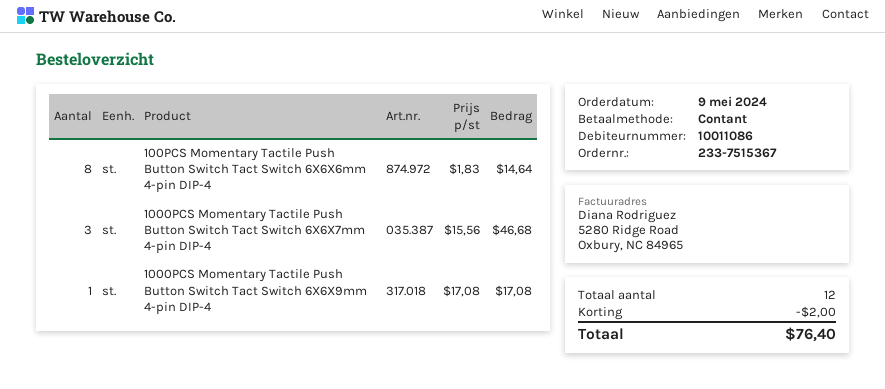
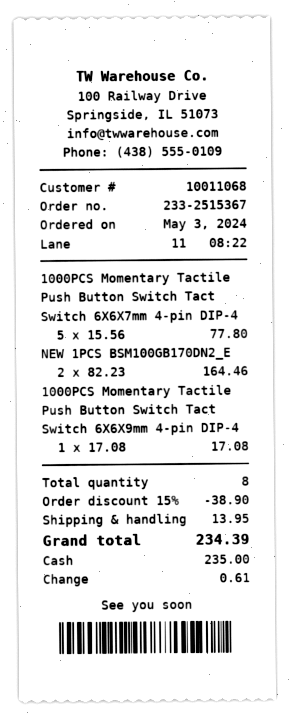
order number: 233-7515367 -> 233-2515367
order date: 2024-05-09 -> 2024-05-03
customer number: 10011086 -> 10011068
100PCS Momentary Tactile Push Button Switch Tact Switch 6X6X6mm 4-pin DIP-4: 8 x 1.83 = 14.64 -> none
1000PCS Momentary Tactile Push Button Switch Tact Switch 6X6X7mm 4-pin DIP-4: 3 x 15.56 = 46.68 -> 5 x 15.56 = 77.80
NEW 1PCS BSM100GB170DN2_E: none -> 2 x 82.23 = 164.46
total quantity: 12 -> 8
discount: 2.00 -> 38.90
shipping: none -> 13.95
total: 76.40 -> 234.39

